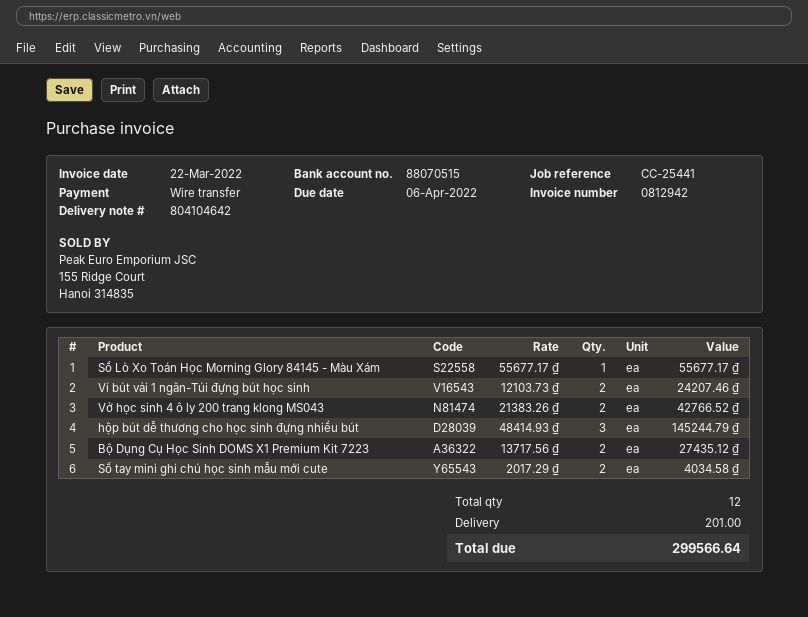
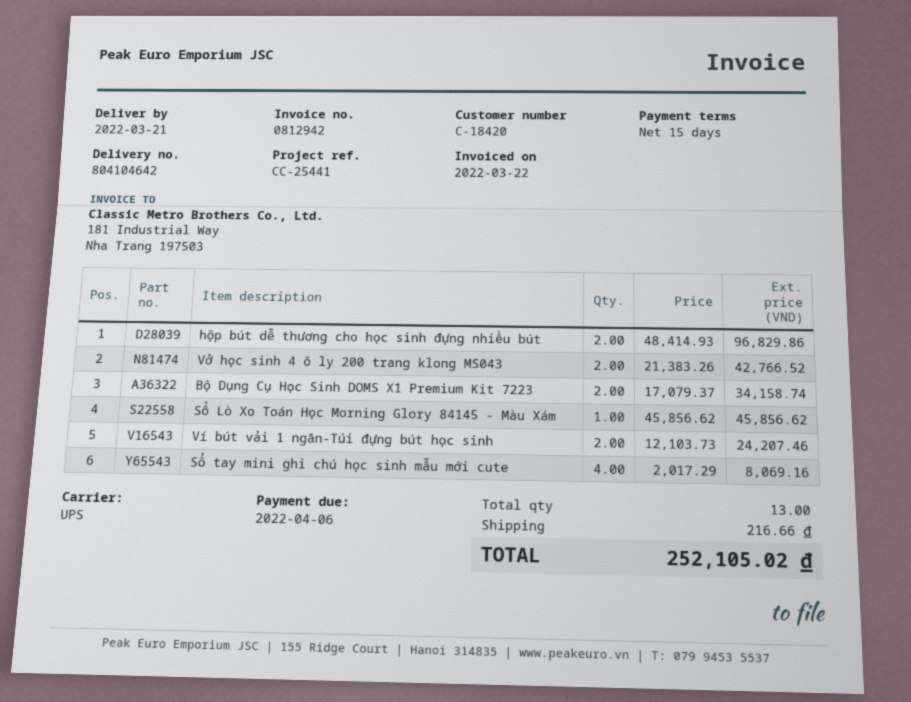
Sổ Lò Xo Toán Học Morning Glory 84145 - Màu Xám: 1 x 55677.17 = 55677.17 -> 1 x 45856.62 = 45856.62
hộp bút dễ thương cho học sinh đựng nhiều bút: 3 x 48414.93 = 145244.79 -> 2 x 48414.93 = 96829.86
Bộ Dụng Cụ Học Sinh DOMS X1 Premium Kit 7223: 2 x 13717.56 = 27435.12 -> 2 x 17079.37 = 34158.74
Sổ tay mini ghi chú học sinh mẫu mới cute: 2 x 2017.29 = 4034.58 -> 4 x 2017.29 = 8069.16
total quantity: 12 -> 13
shipping: 201.00 -> 216.66
total: 299566.64 -> 252105.02

